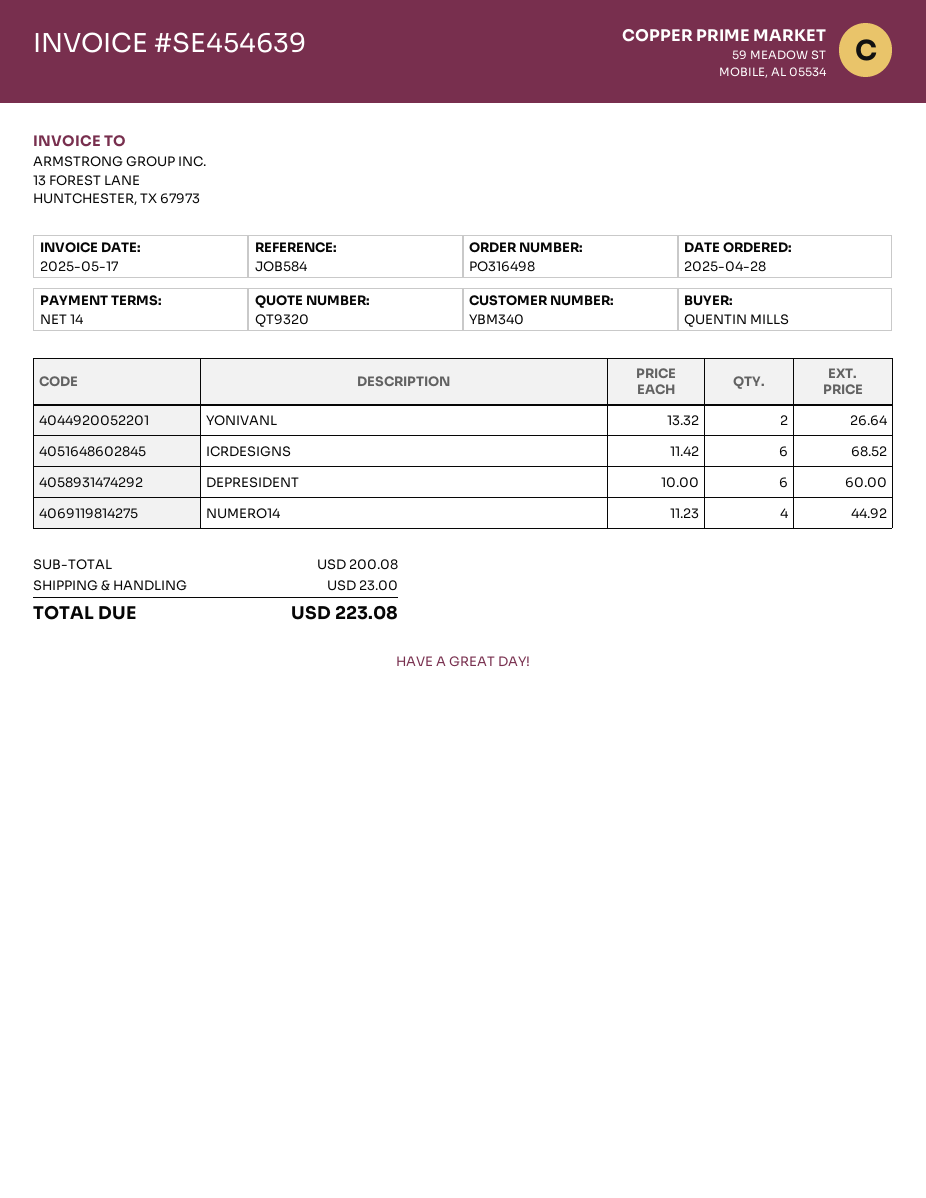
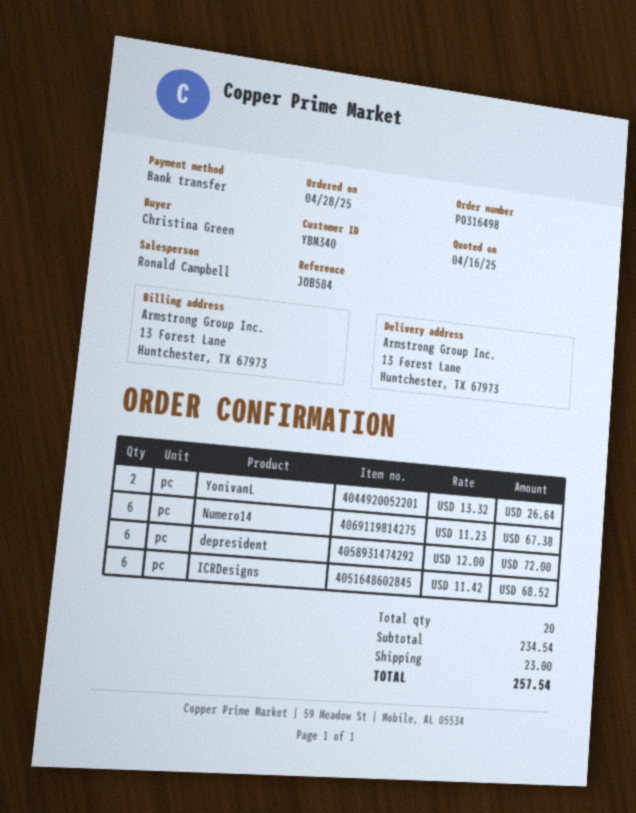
ordered by: QUENTIN MILLS -> Christina Green
DEPRESIDENT: 6 x 10.00 = 60.00 -> 6 x 12.00 = 72.00
NUMERO14: 4 x 11.23 = 44.92 -> 6 x 11.23 = 67.38
subtotal: 200.08 -> 234.54
total: 223.08 -> 257.54

